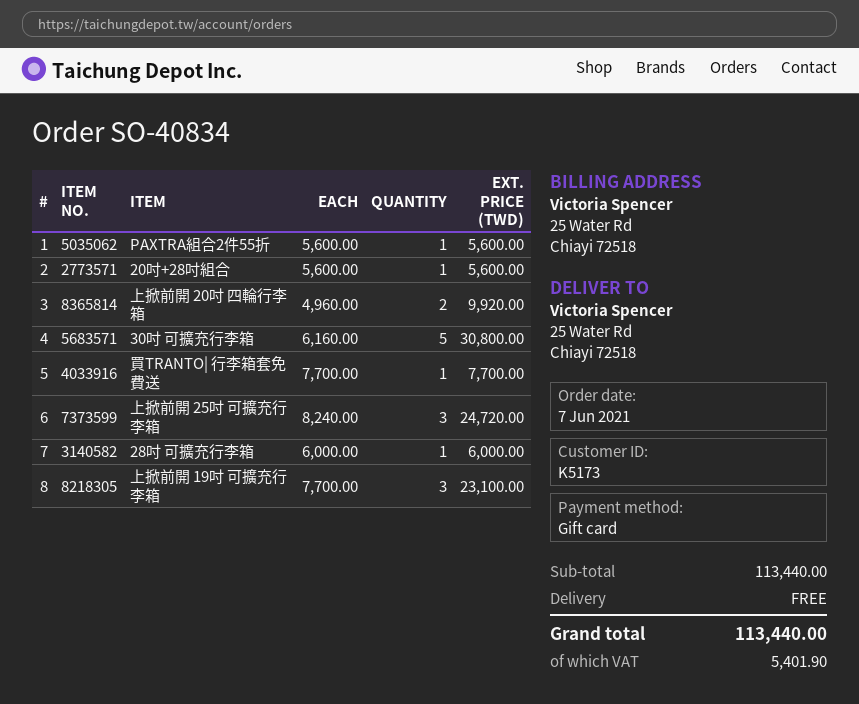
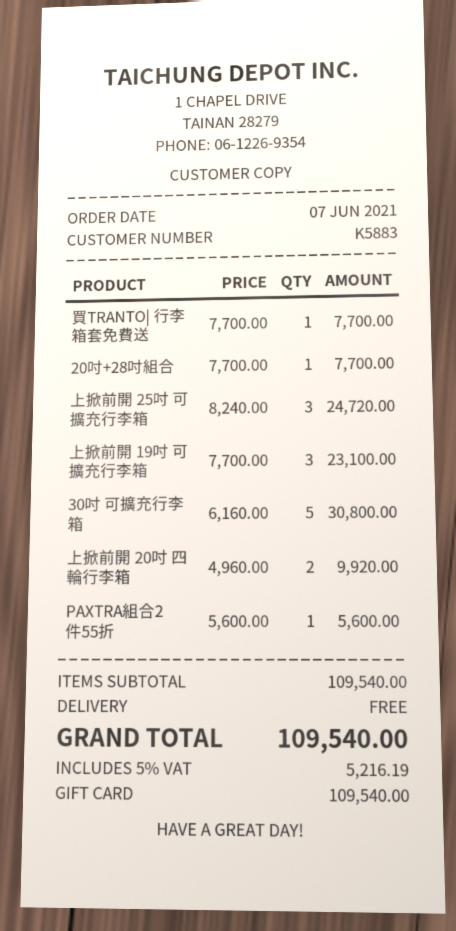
customer number: K5173 -> K5883
20吋+28吋組合: 1 x 5600.00 = 5600.00 -> 1 x 7700.00 = 7700.00
28吋 可擴充行李箱: 1 x 6000.00 = 6000.00 -> none
subtotal: 113440.00 -> 109540.00
tax: 5401.90 -> 5216.19
total: 113440.00 -> 109540.00

